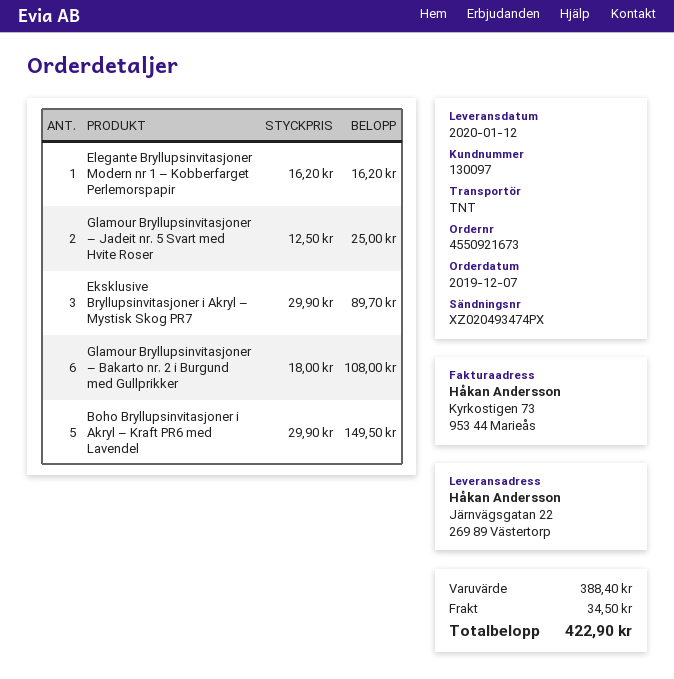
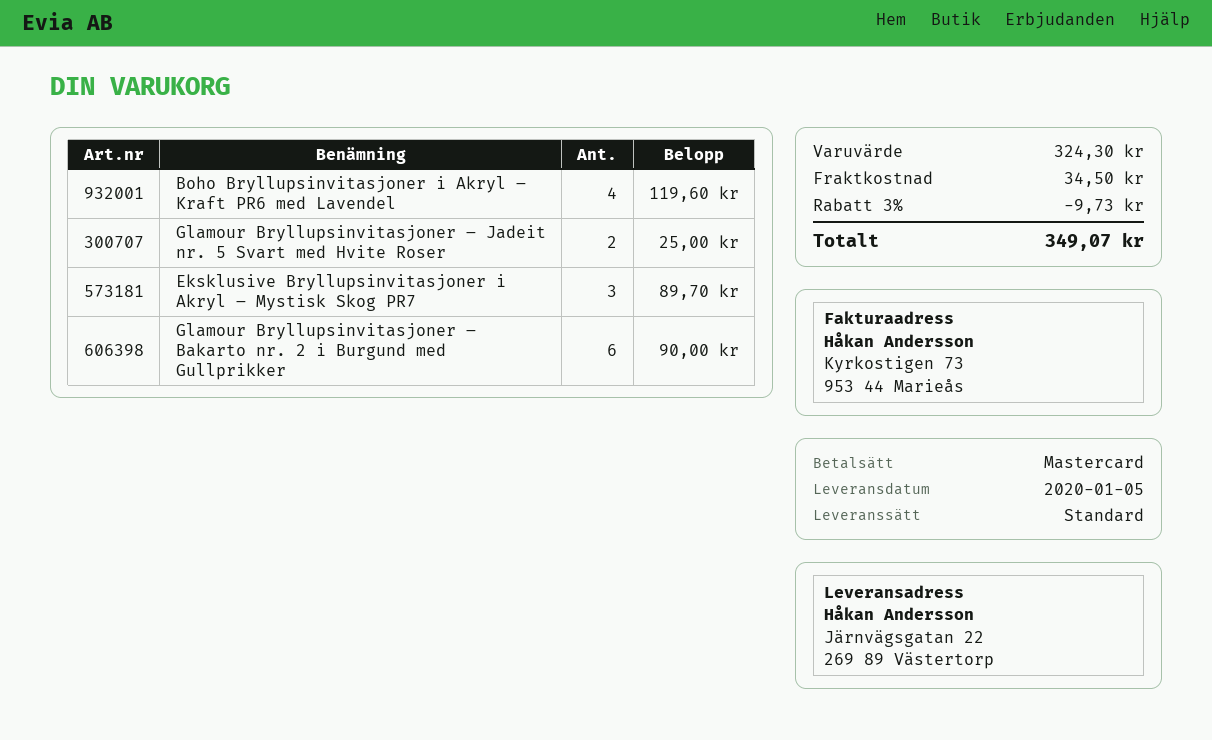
delivery date: 2020-01-12 -> 2020-01-05
shipping method: TNT -> standard
Elegante Bryllupsinvitasjoner Modern nr 1 – Kobberfarget Perlemorspapir: 1 for 16.20 -> none
Glamour Bryllupsinvitasjoner – Bakarto nr. 2 i Burgund med Gullprikker: 6 for 108.00 -> 6 for 90.00
Boho Bryllupsinvitasjoner i Akryl – Kraft PR6 med Lavendel: 5 for 149.50 -> 4 for 119.60
subtotal: 388.40 -> 324.30
discount: none -> 3% = 9.73
total: 422.90 -> 349.07

